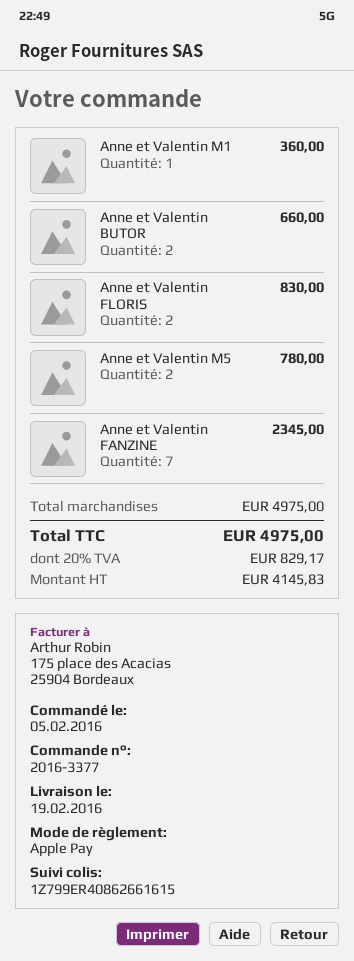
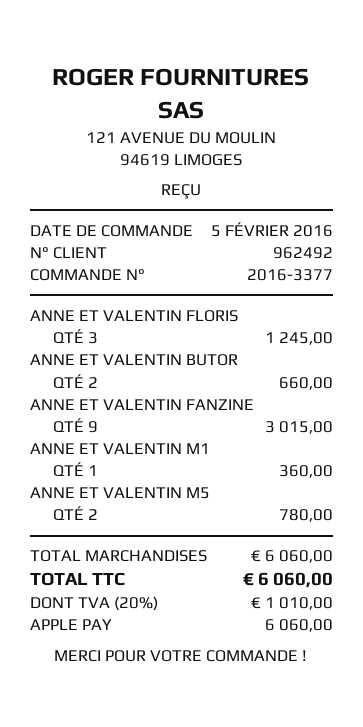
Anne et Valentin FLORIS: 2 for 830.00 -> 3 for 1245.00
Anne et Valentin FANZINE: 7 for 2345.00 -> 9 for 3015.00
subtotal: 4975.00 -> 6060.00
tax: 20% = 829.17 -> 20% = 1010.00
total: 4975.00 -> 6060.00

